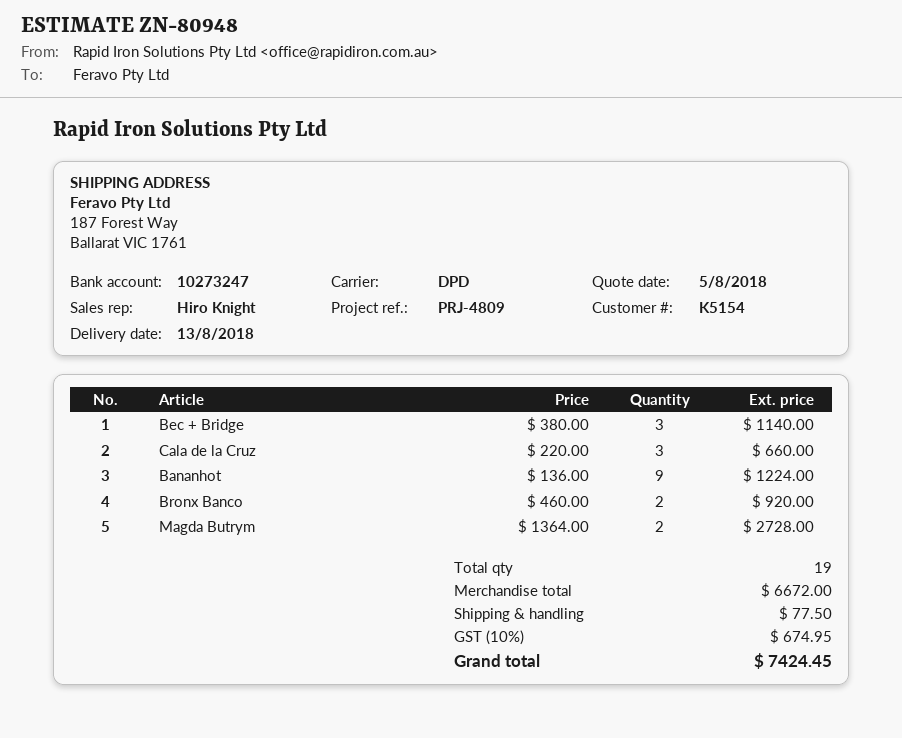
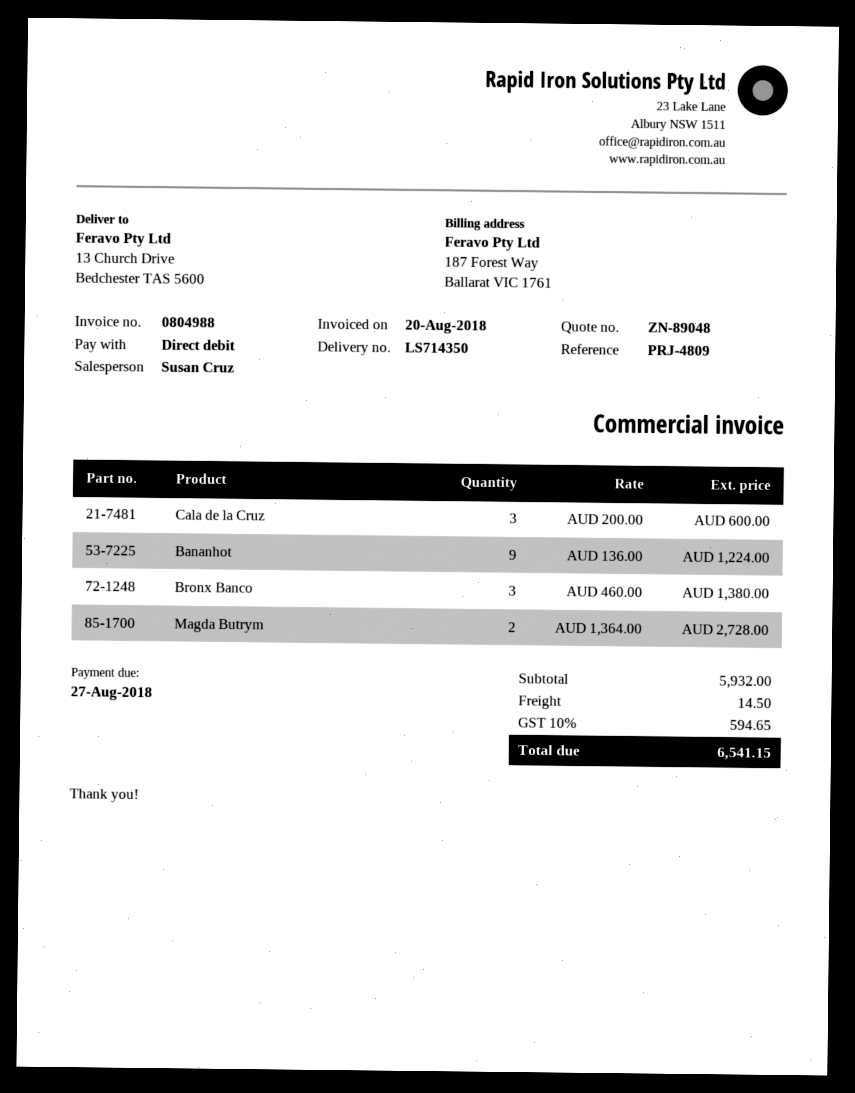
quote number: ZN-80948 -> ZN-89048
sales rep: Hiro Knight -> Susan Cruz
ship to: 187 Forest Way, Ballarat VIC 1761 -> 13 Church Drive, Bedchester TAS 5600
Bec + Bridge: 3 x 380.00 = 1140.00 -> none
Cala de la Cruz: 3 x 220.00 = 660.00 -> 3 x 200.00 = 600.00
Bronx Banco: 2 x 460.00 = 920.00 -> 3 x 460.00 = 1380.00
subtotal: 6672.00 -> 5932.00
shipping: 77.50 -> 14.50
tax: 10% = 674.95 -> 10% = 594.65
total: 7424.45 -> 6541.15

